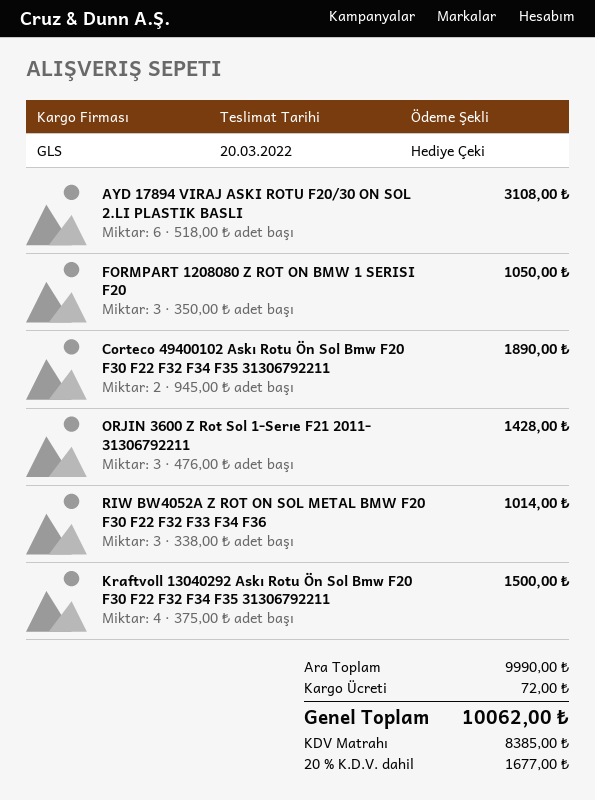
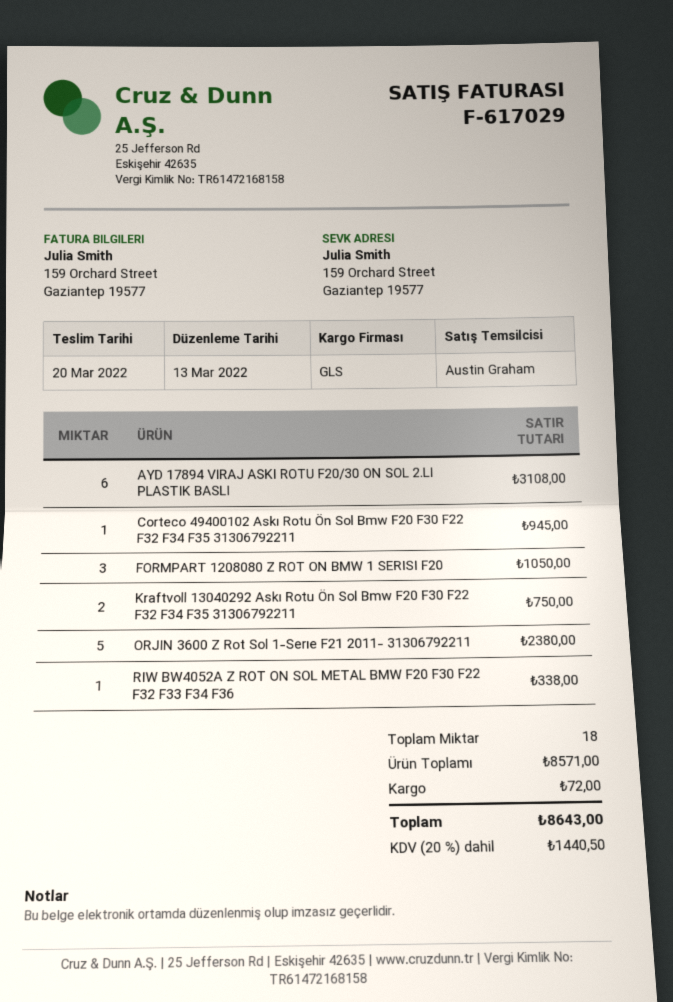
Corteco 49400102 Askı Rotu Ön Sol Bmw F20 F30 F22 F32 F34 F35 31306792211: 2 for 1890.00 -> 1 for 945.00
ORJIN 3600 Z Rot Sol 1-Serıe F21 2011- 31306792211: 3 for 1428.00 -> 5 for 2380.00
RIW BW4052A Z ROT ON SOL METAL BMW F20 F30 F22 F32 F33 F34 F36: 3 for 1014.00 -> 1 for 338.00
Kraftvoll 13040292 Askı Rotu Ön Sol Bmw F20 F30 F22 F32 F34 F35 31306792211: 4 for 1500.00 -> 2 for 750.00
subtotal: 9990.00 -> 8571.00
tax: 20% = 1677.00 -> 20% = 1440.50
total: 10062.00 -> 8643.00

